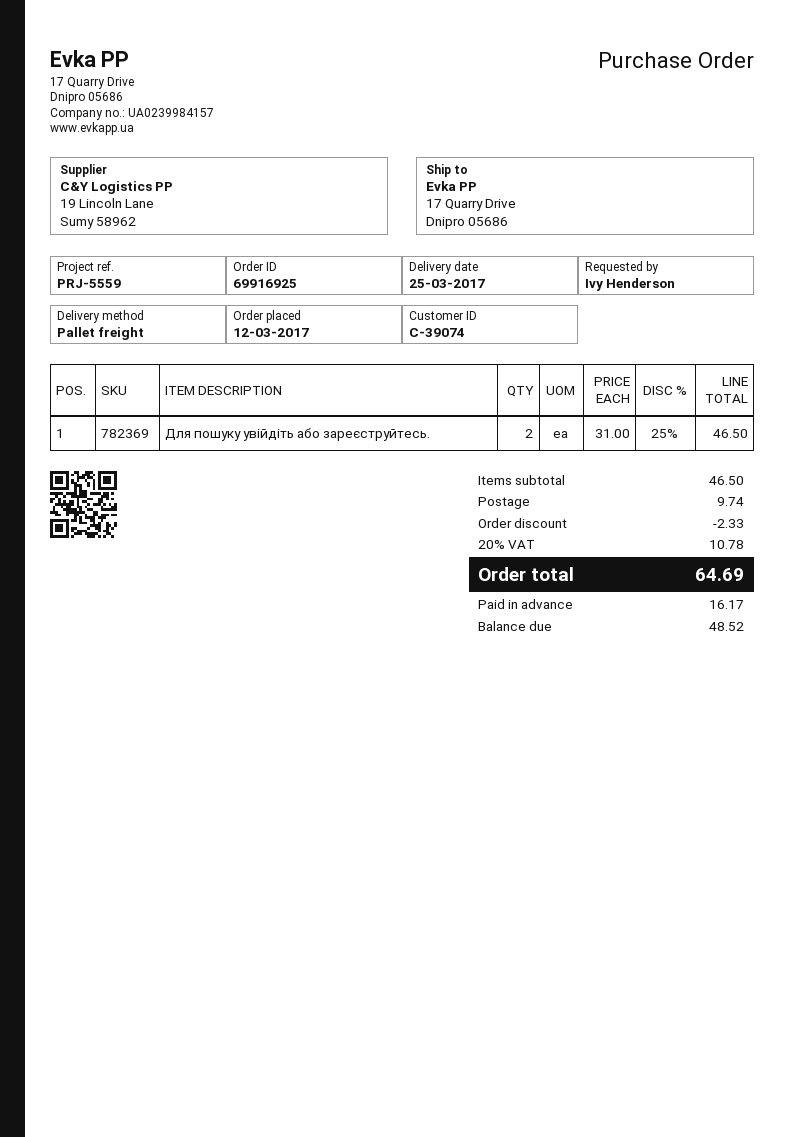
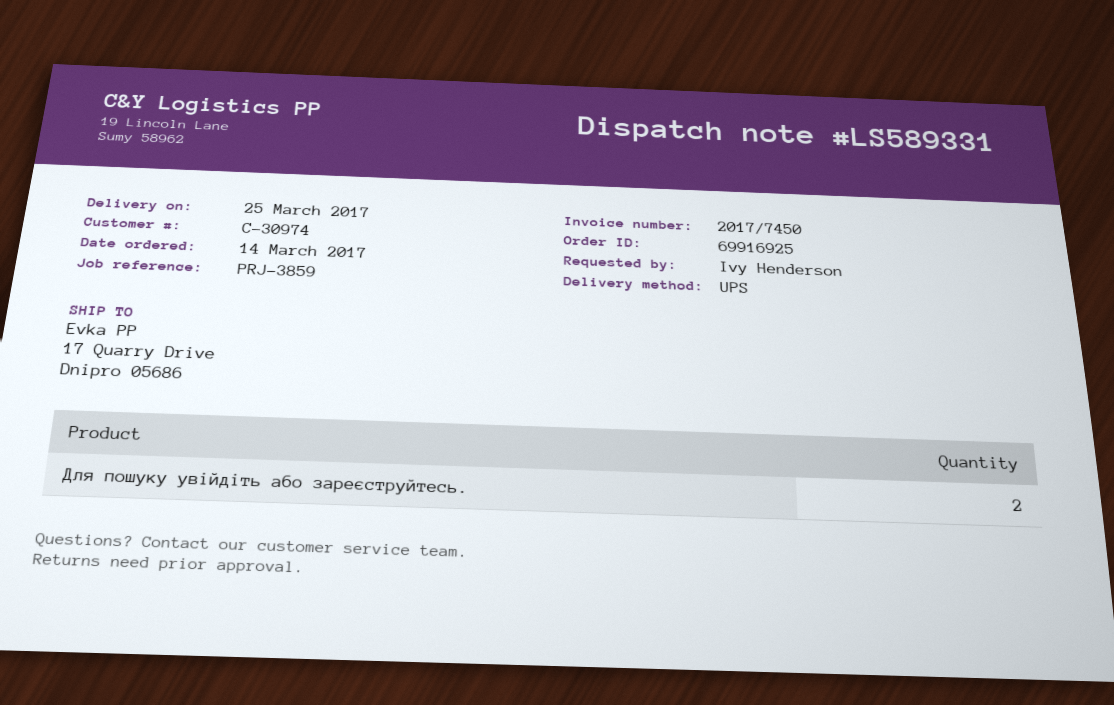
order date: 2017-03-12 -> 2017-03-14
customer number: C-39074 -> C-30974
reference: PRJ-5559 -> PRJ-3859
shipping method: pallet freight -> UPS

